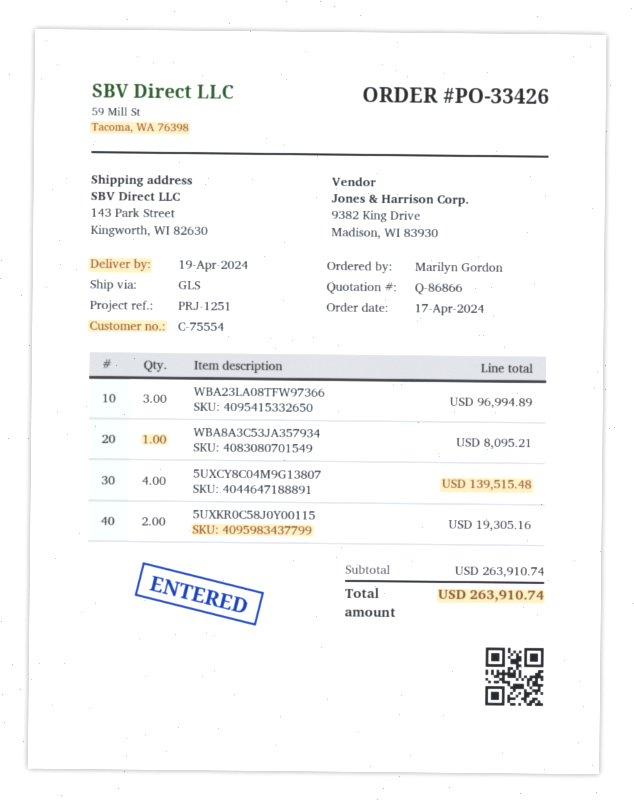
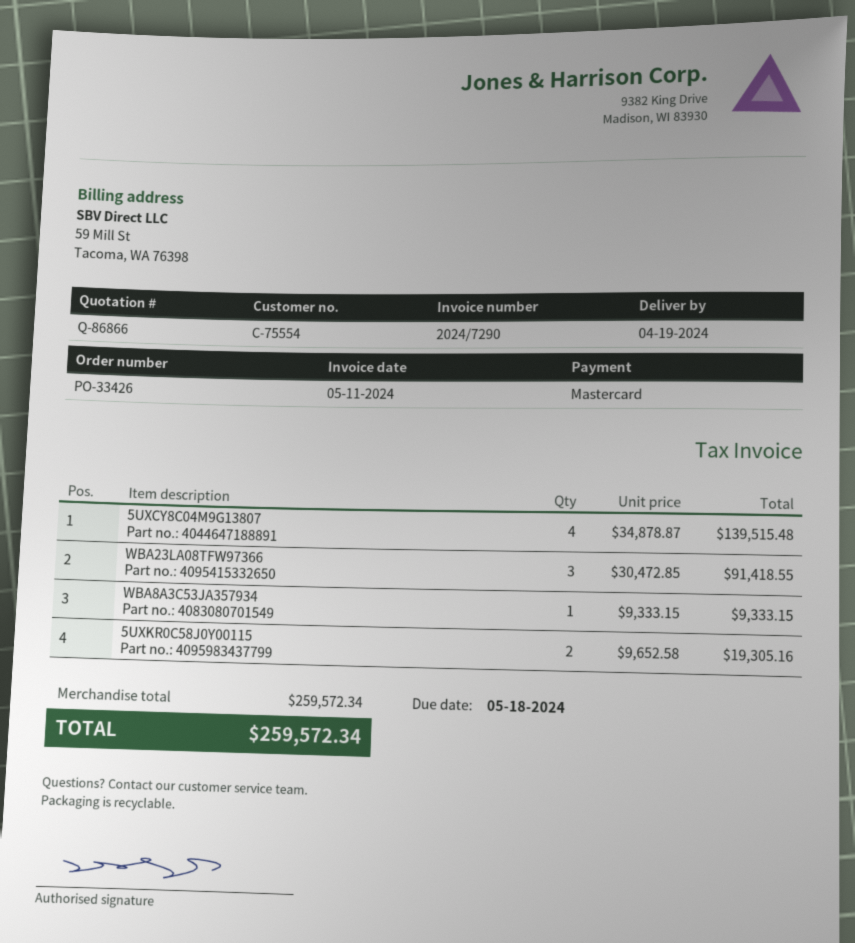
WBA23LA08TFW97366: 3 for 96994.89 -> 3 for 91418.55
WBA8A3C53JA357934: 1 for 8095.21 -> 1 for 9333.15
subtotal: 263910.74 -> 259572.34
total: 263910.74 -> 259572.34

